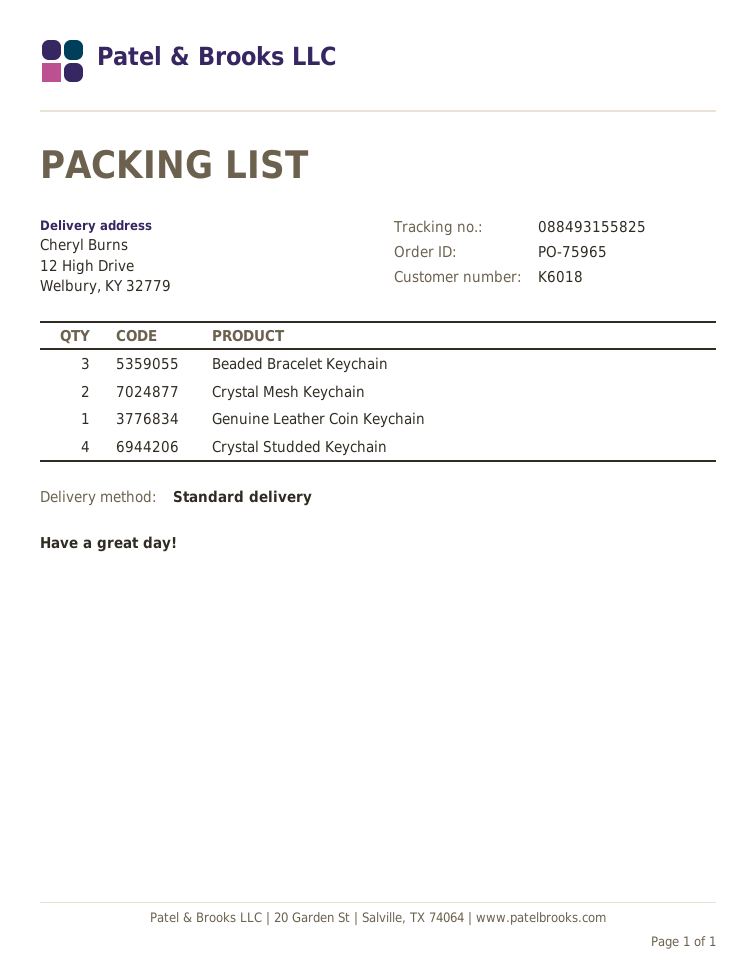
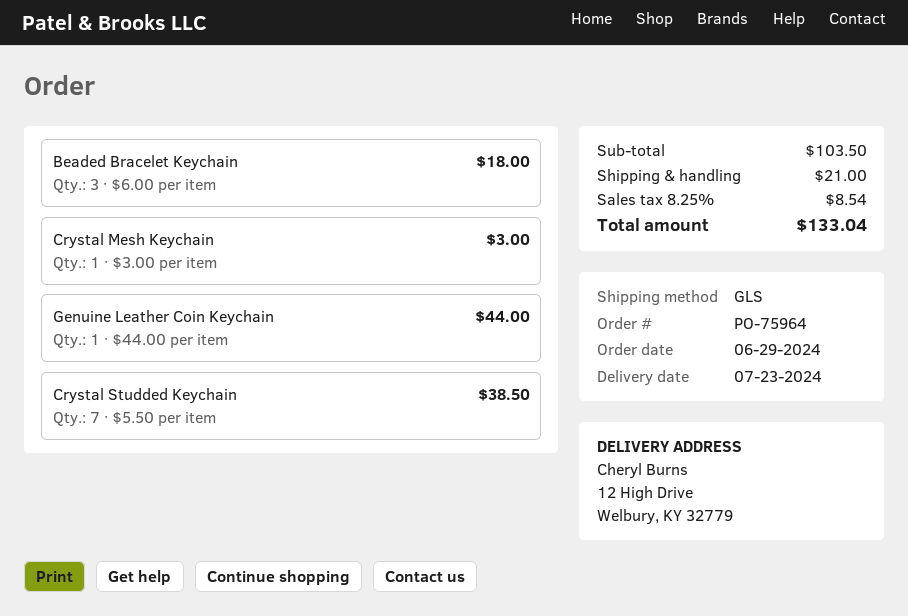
order number: PO-75965 -> PO-75964
shipping method: standard -> GLS
Crystal Mesh Keychain: 2 -> 1
Crystal Studded Keychain: 4 -> 7

